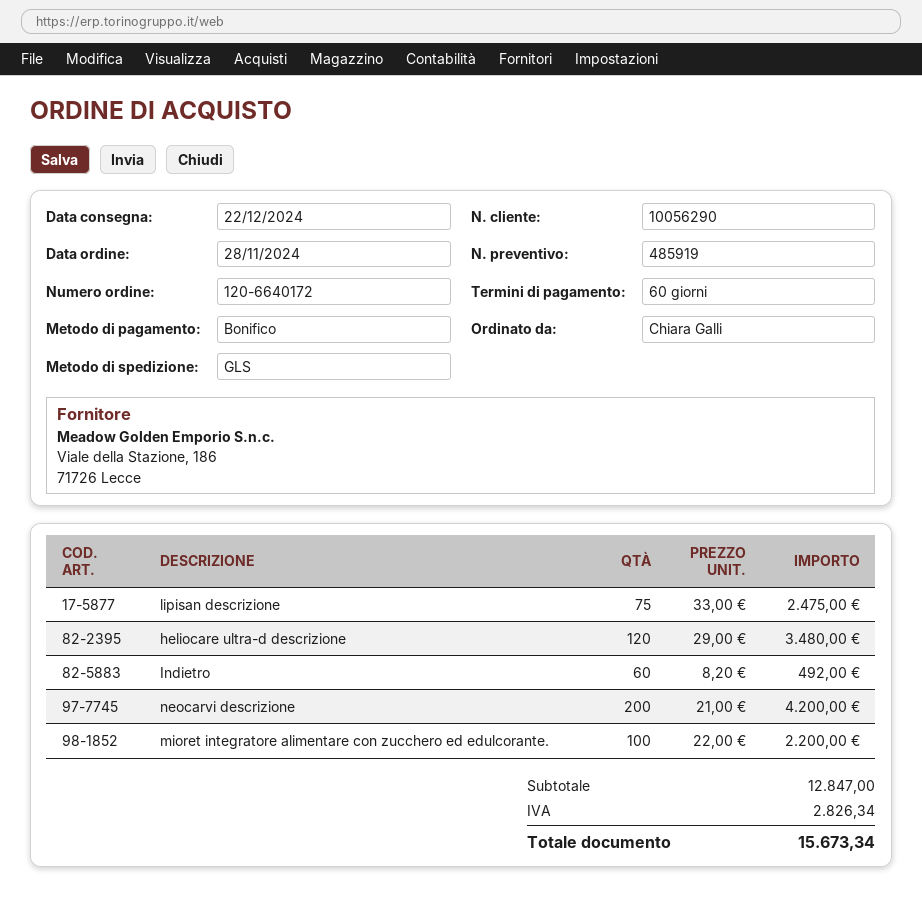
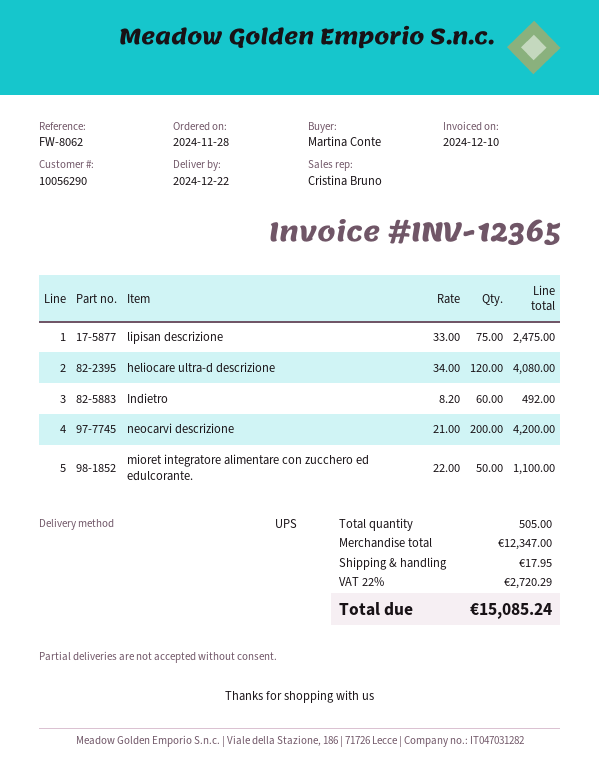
ordered by: Chiara Galli -> Martina Conte
shipping method: GLS -> UPS
heliocare ultra-d descrizione: 120 x 29.00 = 3480.00 -> 120 x 34.00 = 4080.00
mioret integratore alimentare con zucchero ed edulcorante.: 100 x 22.00 = 2200.00 -> 50 x 22.00 = 1100.00
subtotal: 12847.00 -> 12347.00
shipping: none -> 17.95
tax: 2826.34 -> 2720.29
total: 15673.34 -> 15085.24

